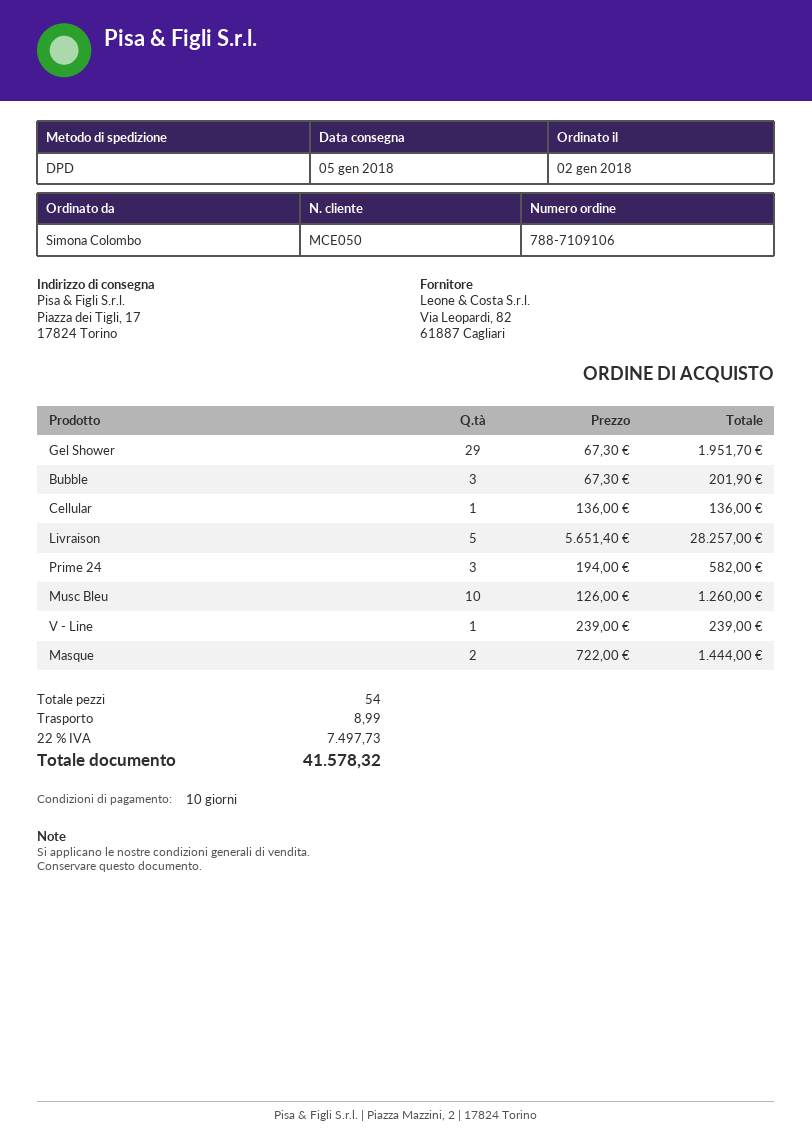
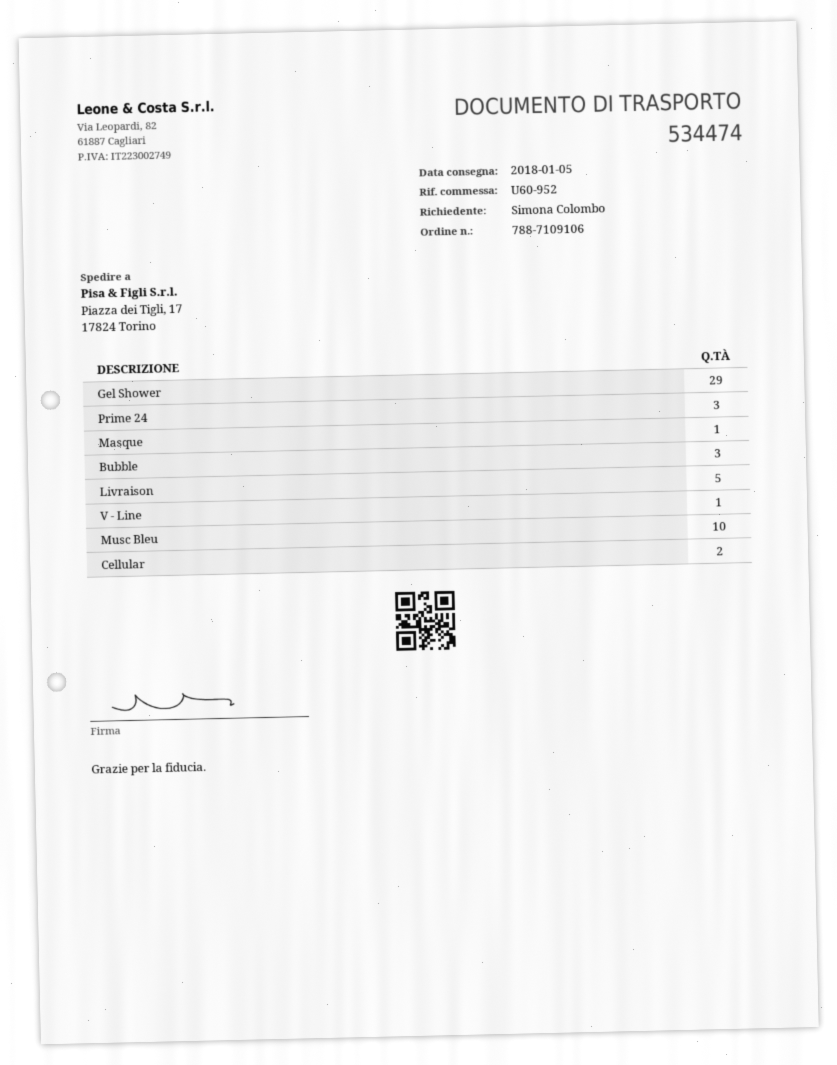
Cellular: 1 -> 2
Masque: 2 -> 1

